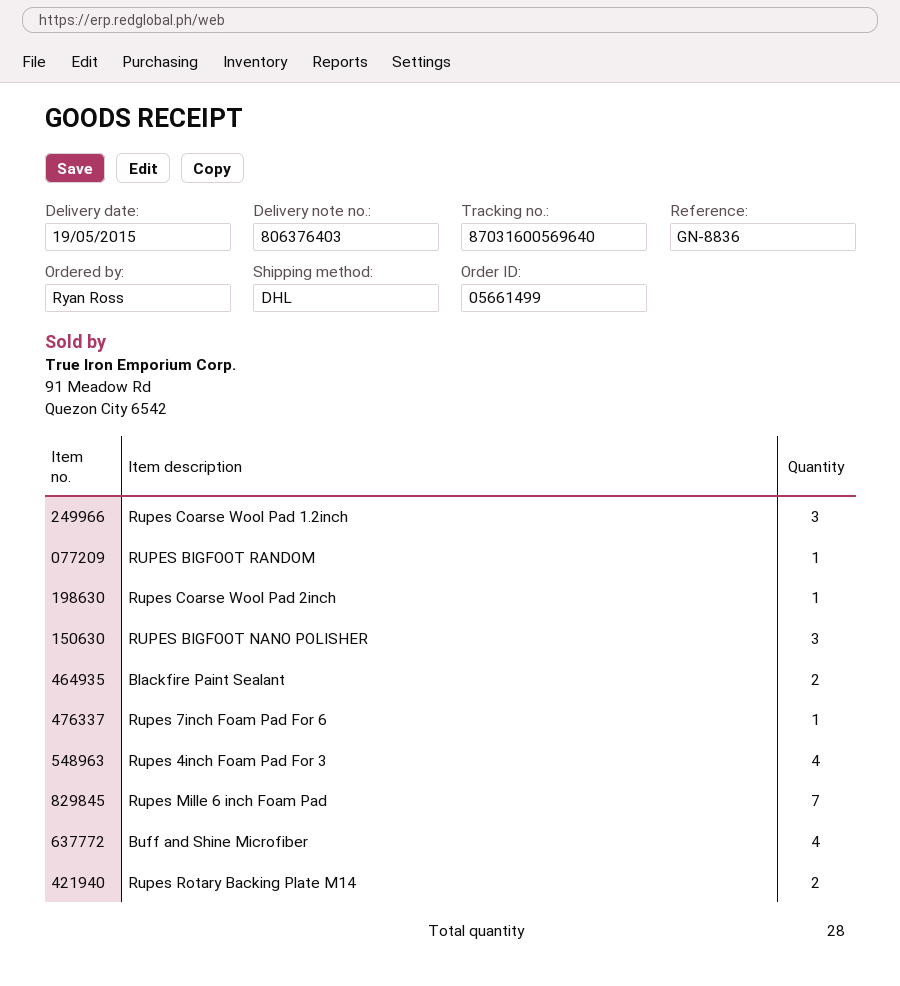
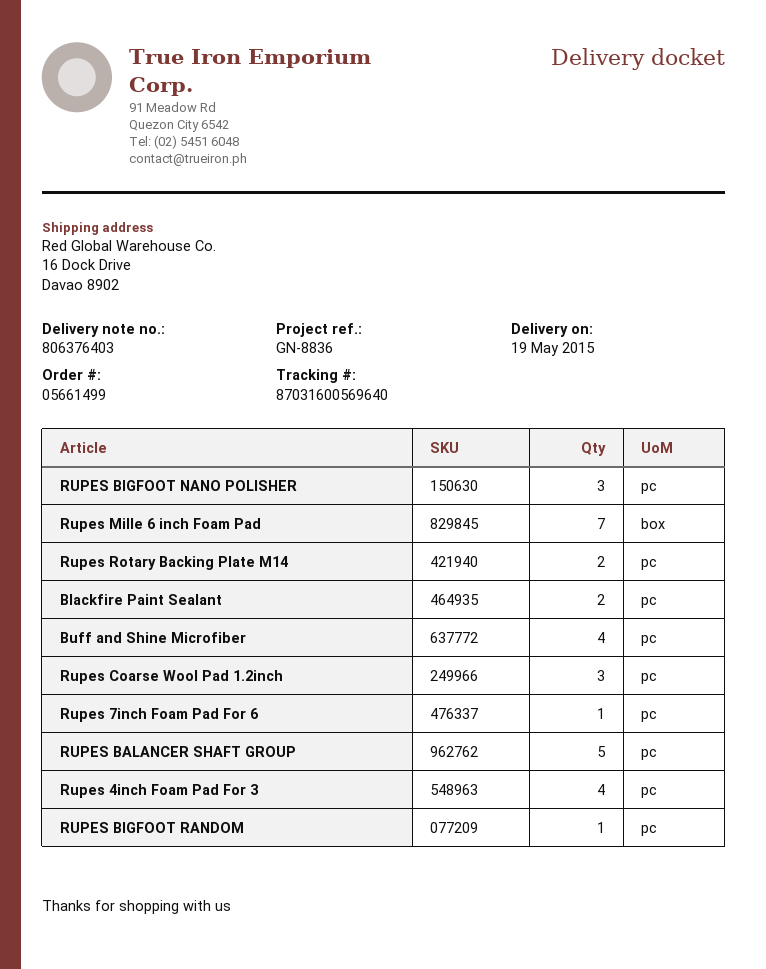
Rupes Coarse Wool Pad 2inch: 1 -> none
RUPES BALANCER SHAFT GROUP: none -> 5

